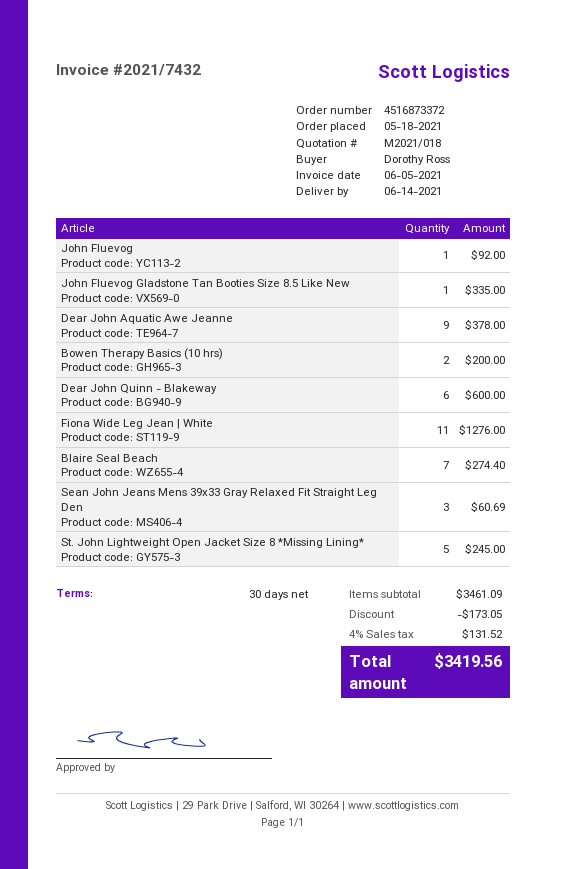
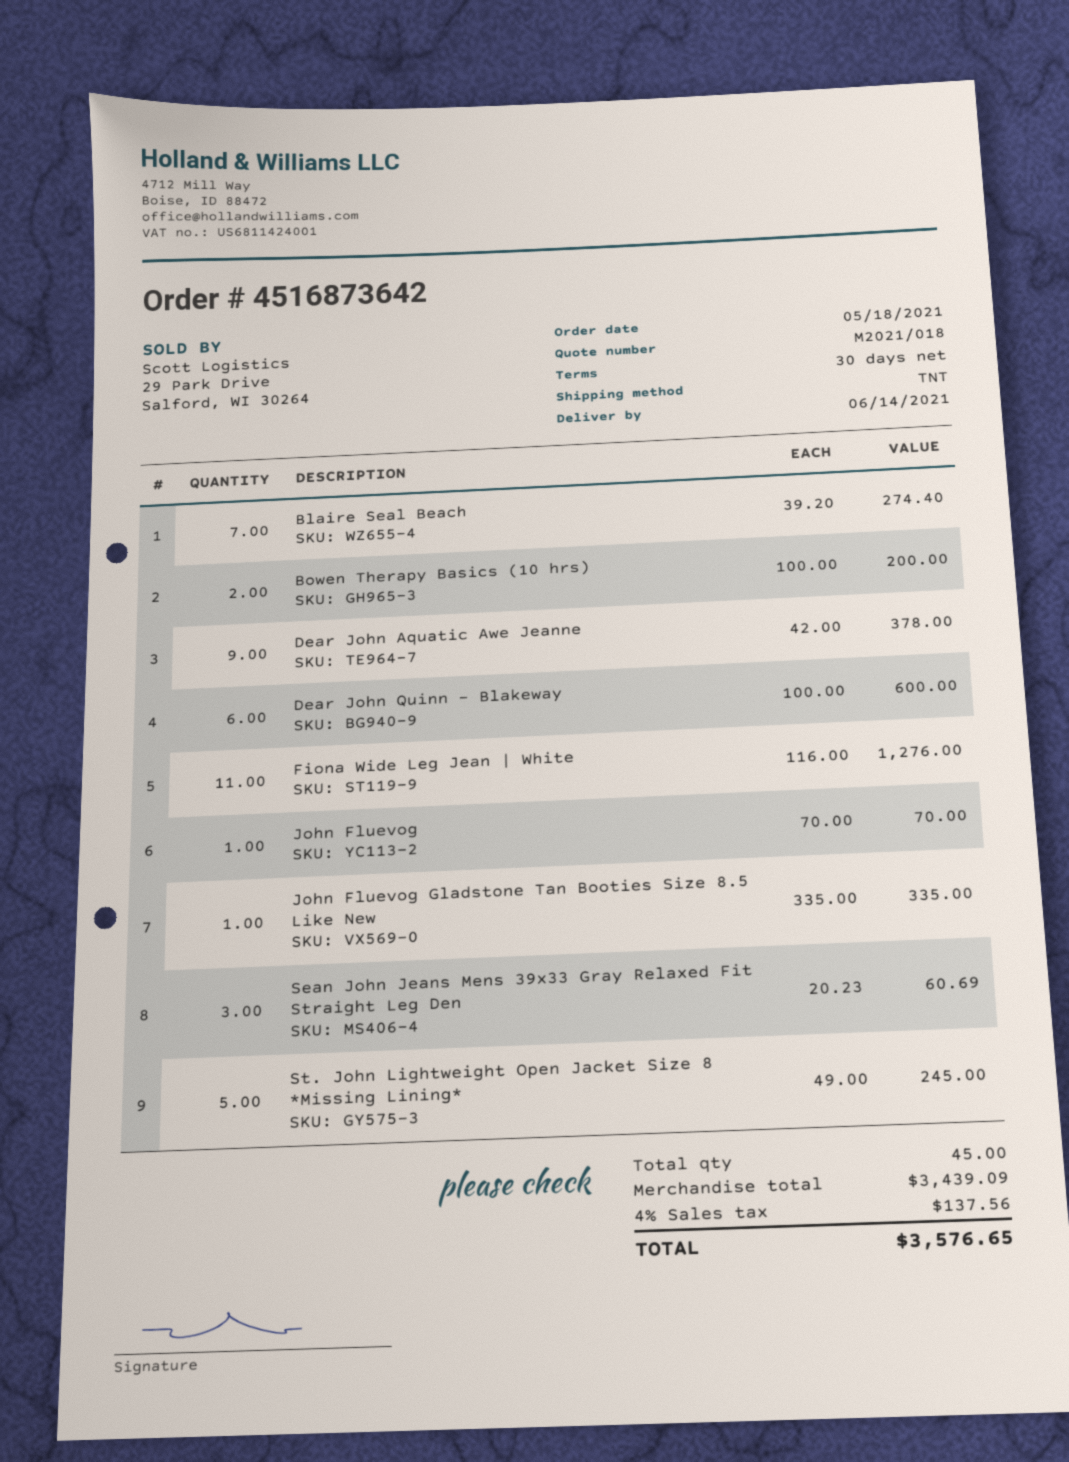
order number: 4516873372 -> 4516873642
John Fluevog: 1 for 92.00 -> 1 for 70.00
subtotal: 3461.09 -> 3439.09
discount: 173.05 -> none
tax: 4% = 131.52 -> 4% = 137.56
total: 3419.56 -> 3576.65

